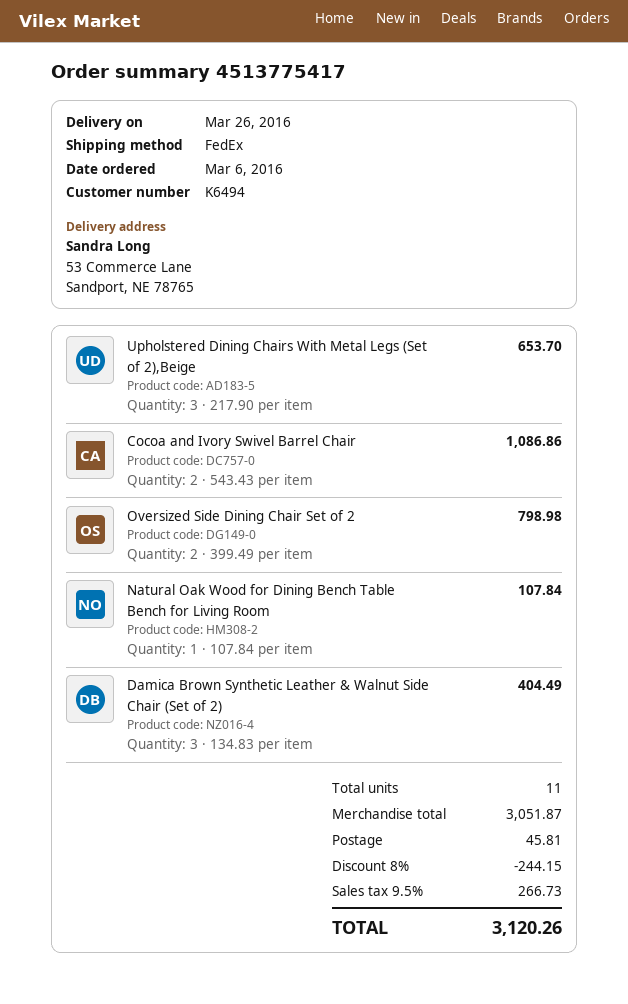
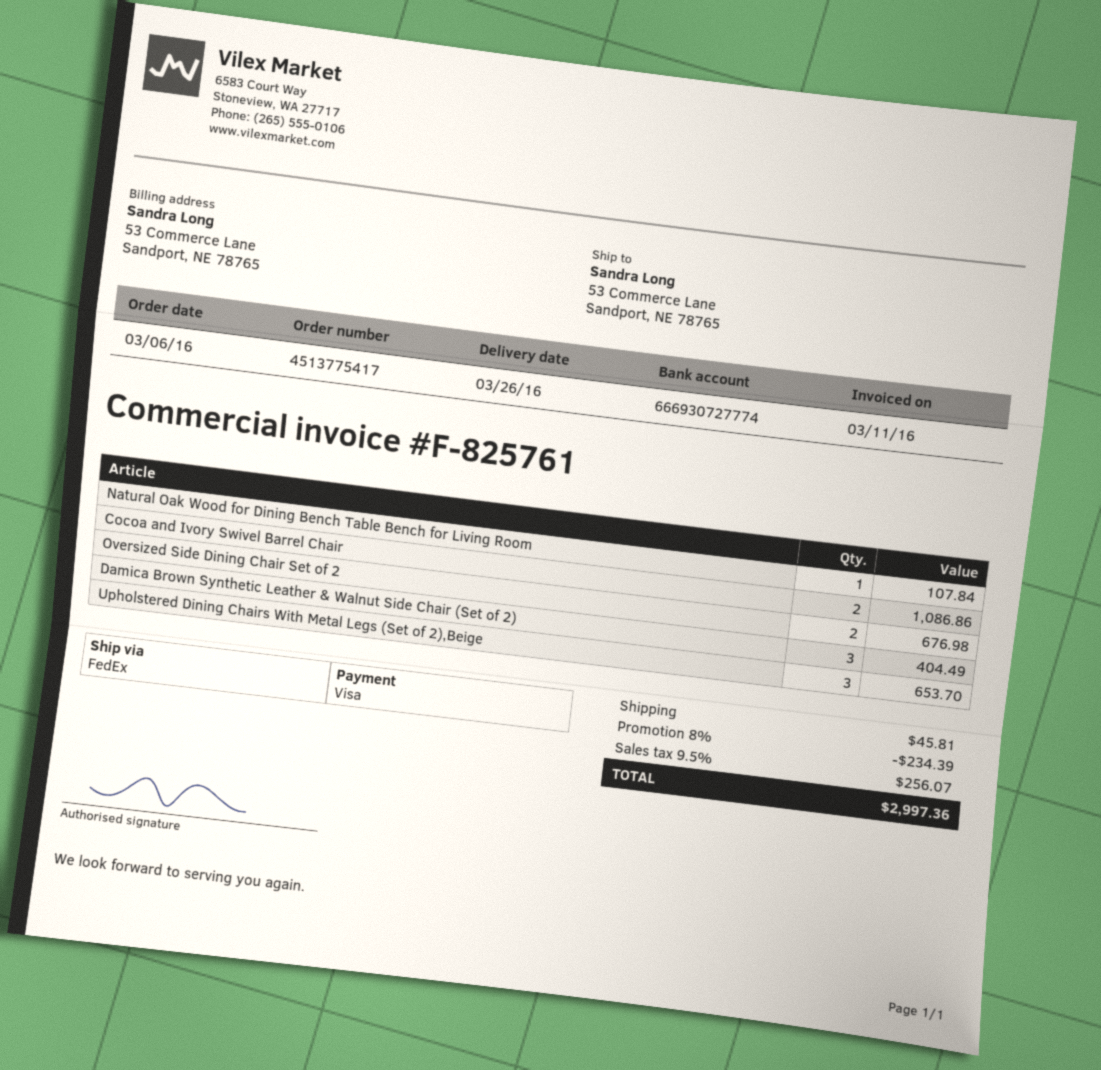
Oversized Side Dining Chair Set of 2: 2 for 798.98 -> 2 for 676.98
discount: 8% = 244.15 -> 8% = 234.39
tax: 9.5% = 266.73 -> 9.5% = 256.07
total: 3120.26 -> 2997.36

